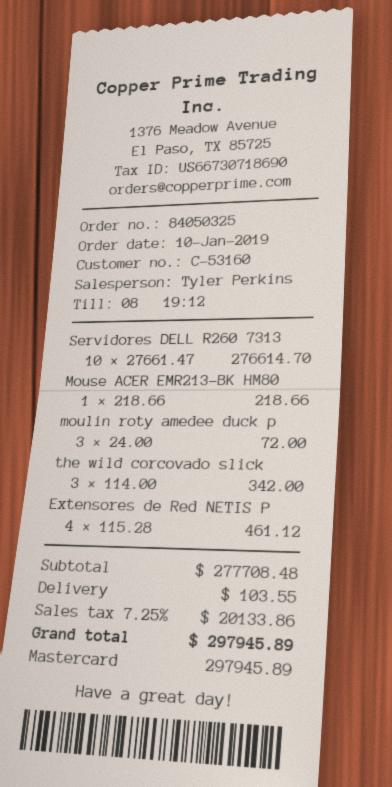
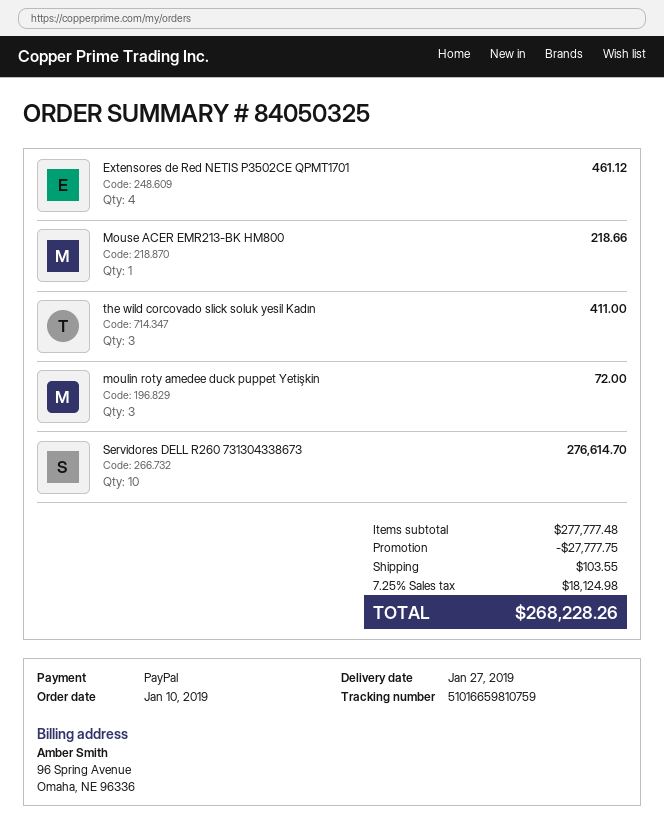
payment method: Mastercard -> PayPal
the wild corcovado slick: 3 for 342.00 -> 3 for 411.00
subtotal: 277708.48 -> 277777.48
discount: none -> 27777.75
tax: 7.25% = 20133.86 -> 7.25% = 18124.98
total: 297945.89 -> 268228.26

